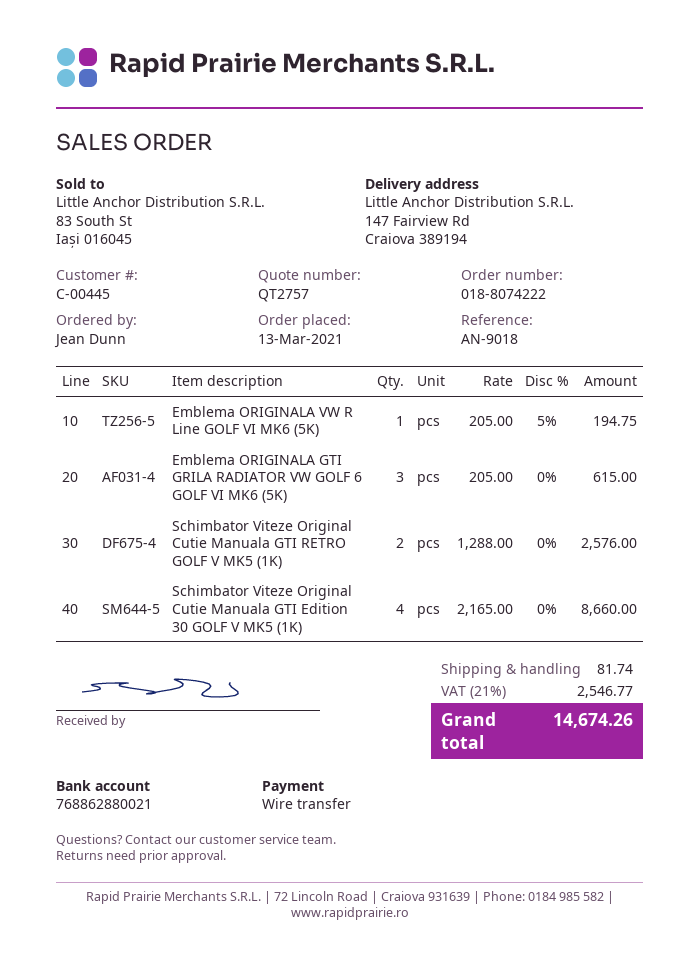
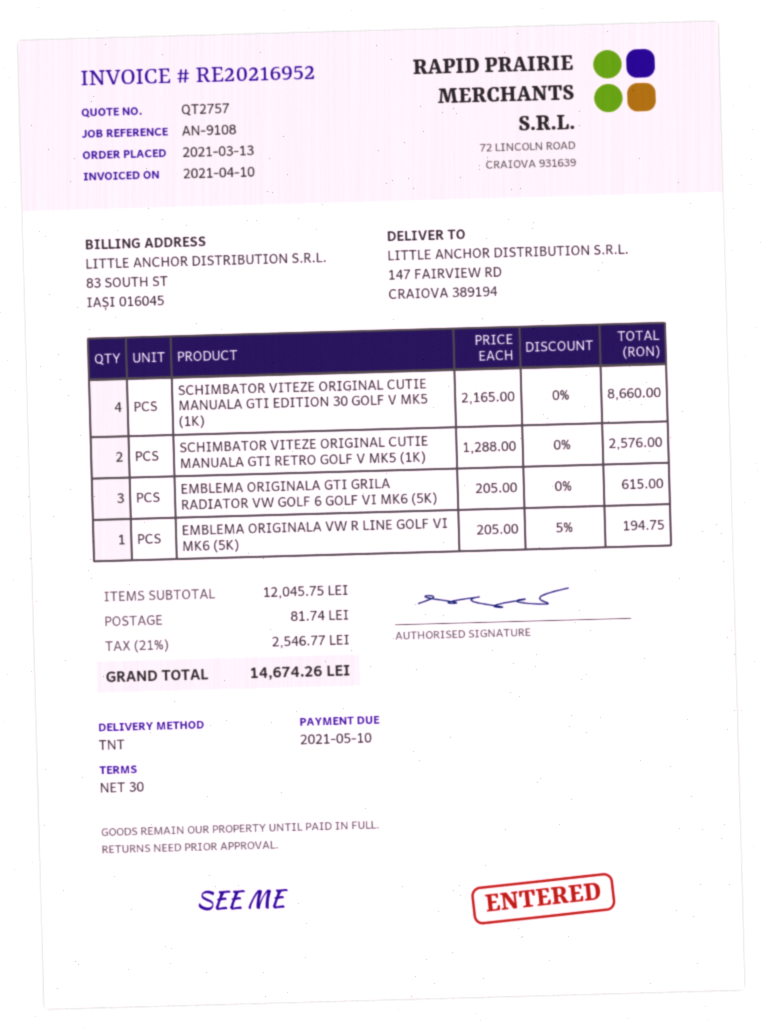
reference: AN-9018 -> AN-9108

